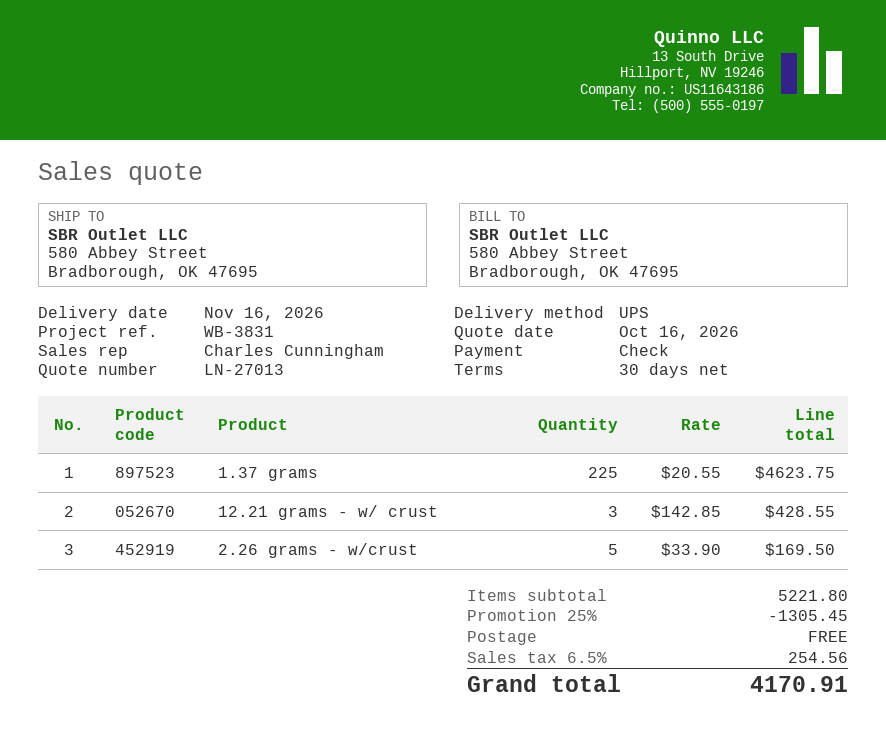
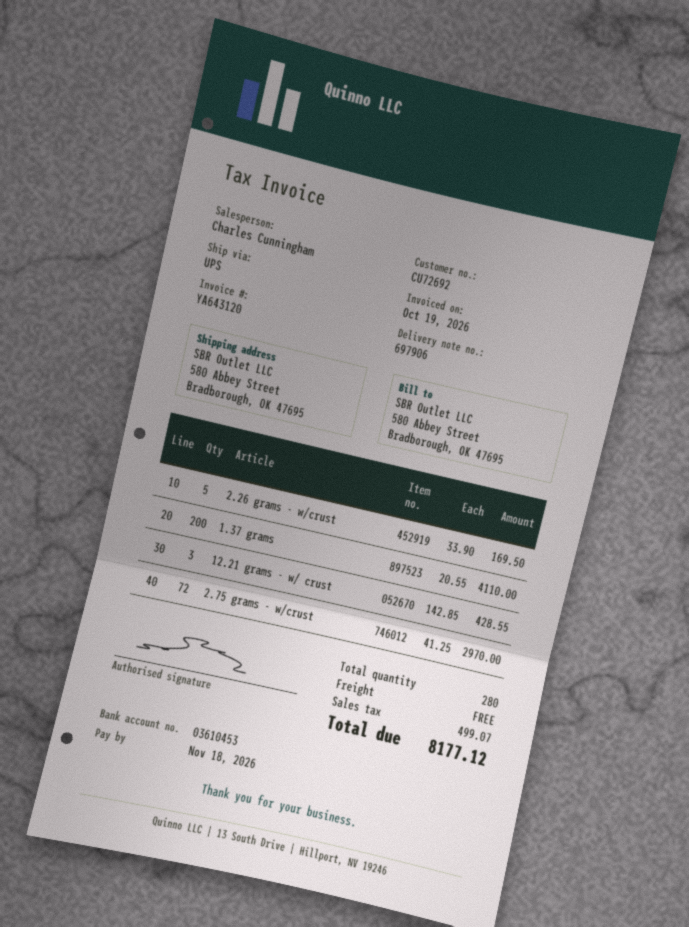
1.37 grams: 225 x 20.55 = 4623.75 -> 200 x 20.55 = 4110.00
2.75 grams - w/crust: none -> 72 x 41.25 = 2970.00
discount: 25% = 1305.45 -> none
tax: 254.56 -> 499.07
total: 4170.91 -> 8177.12

